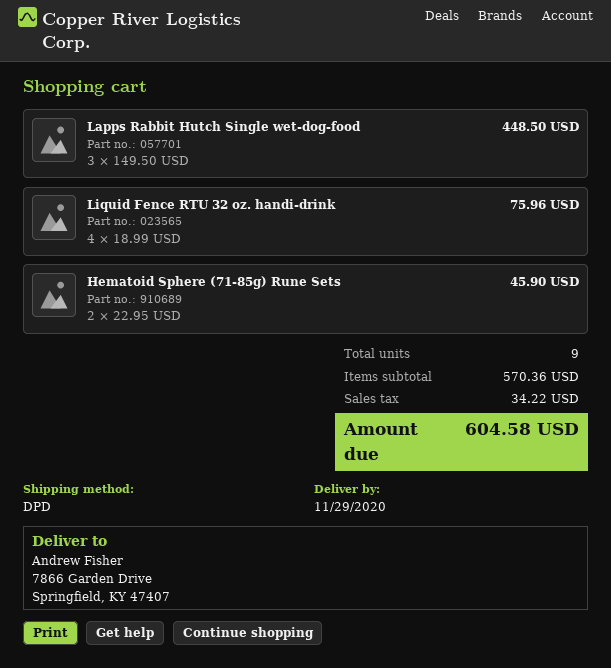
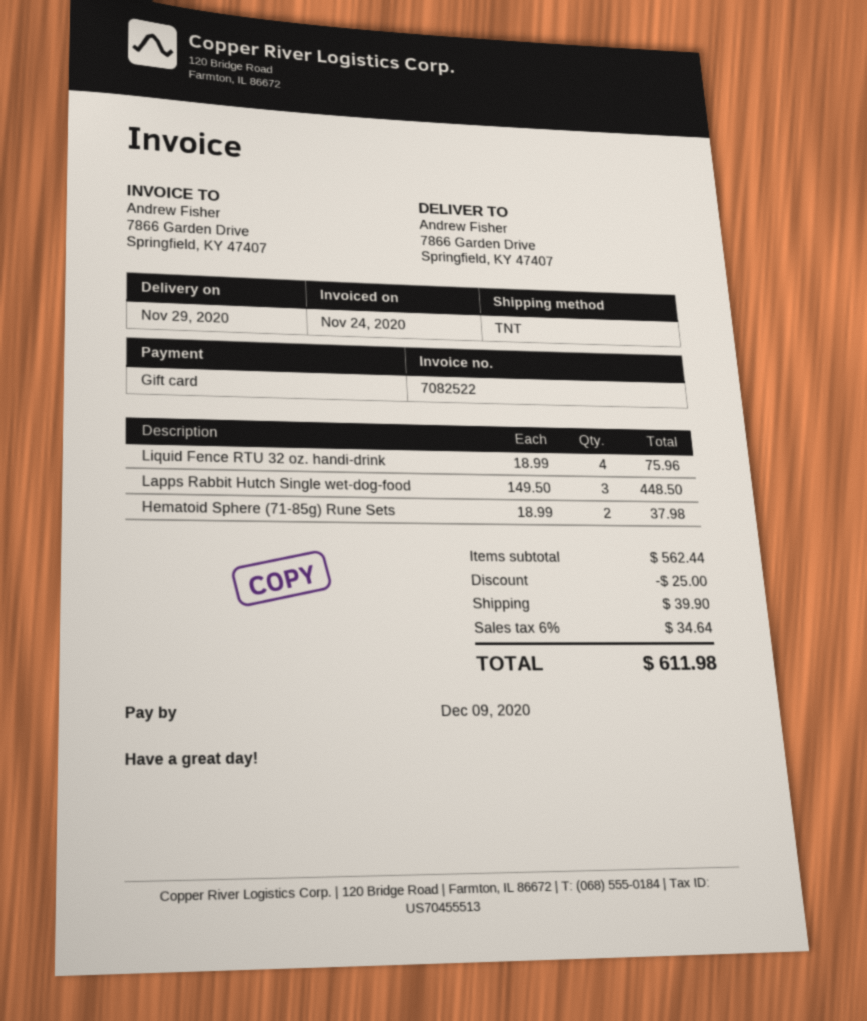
shipping method: DPD -> TNT
Hematoid Sphere (71-85g) Rune Sets: 2 x 22.95 = 45.90 -> 2 x 18.99 = 37.98
subtotal: 570.36 -> 562.44
discount: none -> 25.00
shipping: none -> 39.90
tax: 34.22 -> 34.64
total: 604.58 -> 611.98

